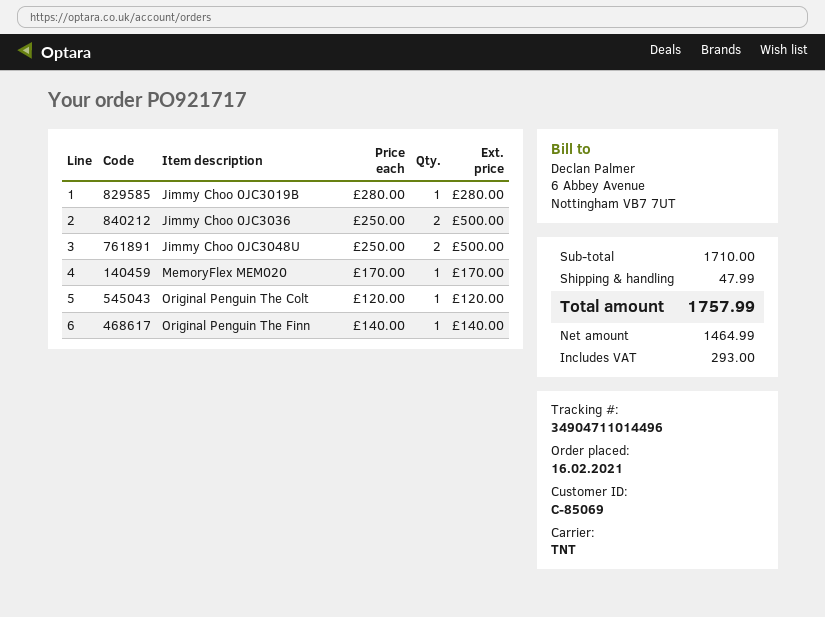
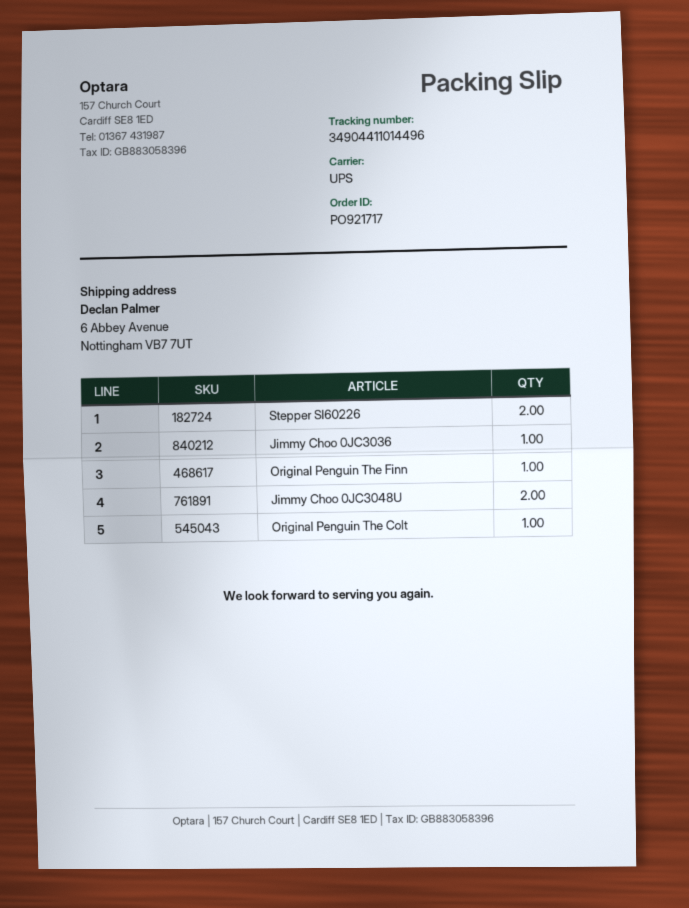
shipping method: TNT -> UPS
tracking number: 34904711014496 -> 34904411014496
Jimmy Choo 0JC3019B: 1 -> none
Jimmy Choo 0JC3036: 2 -> 1
MemoryFlex MEM020: 1 -> none
Stepper SI60226: none -> 2

